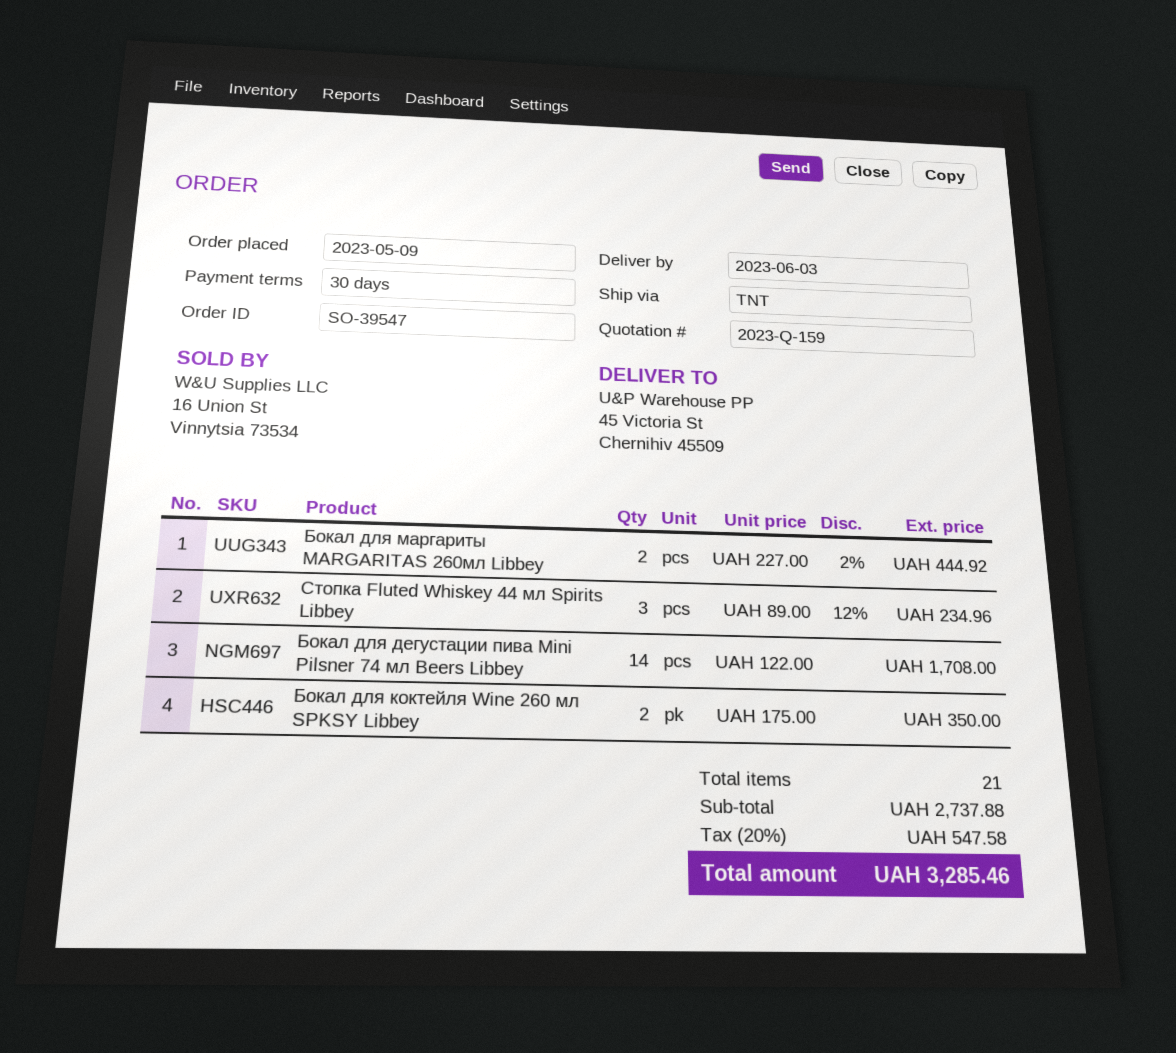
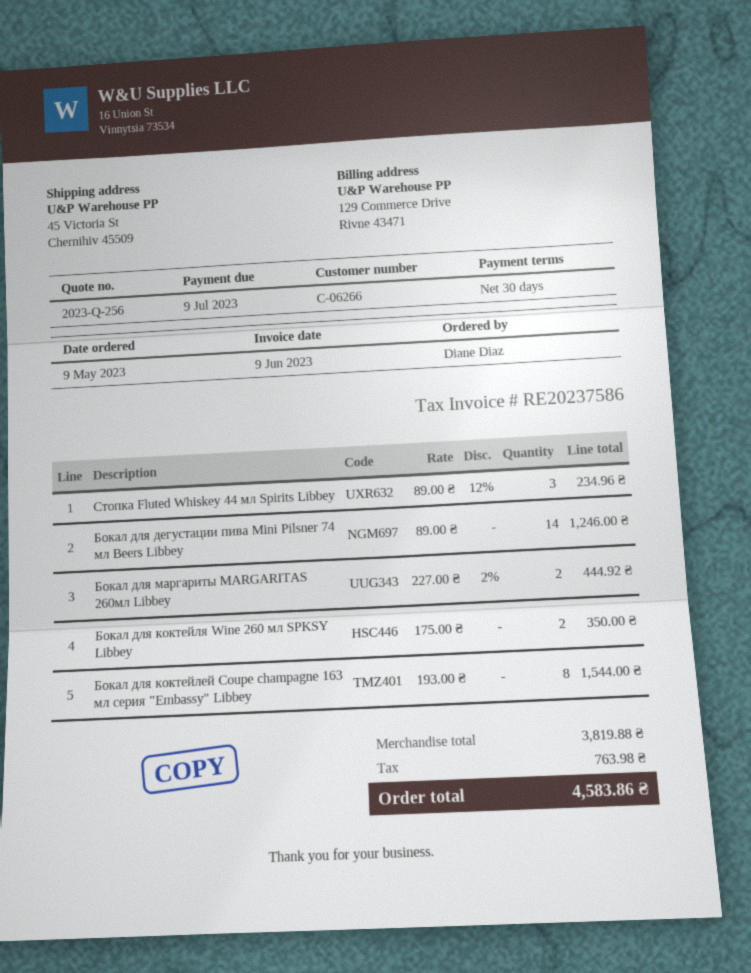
quote number: 2023-Q-159 -> 2023-Q-256
Бокал для дегустации пива Mini Pilsner 74 мл Beers Libbey: 14 x 122.00 = 1708.00 -> 14 x 89.00 = 1246.00
Бокал для коктейлей Coupe champagne 163 мл серия "Embassy" Libbey: none -> 8 x 193.00 = 1544.00
subtotal: 2737.88 -> 3819.88
tax: 547.58 -> 763.98
total: 3285.46 -> 4583.86

